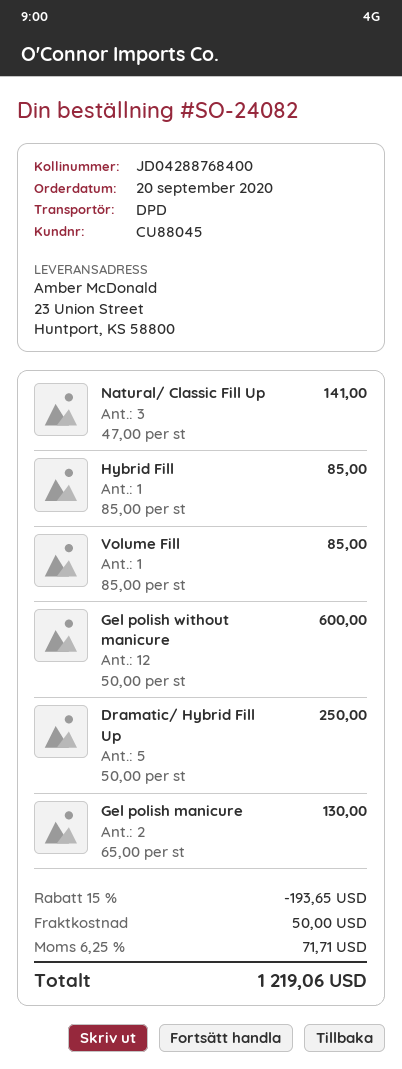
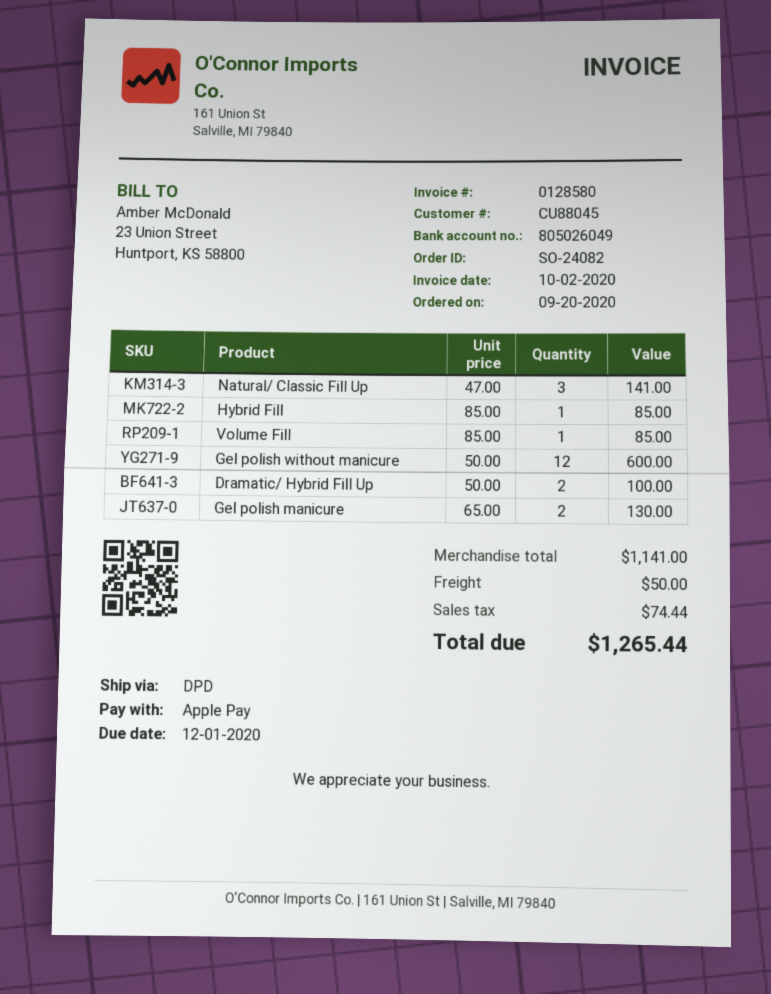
Dramatic/ Hybrid Fill Up: 5 x 50.00 = 250.00 -> 2 x 50.00 = 100.00
discount: 15% = 193.65 -> none
tax: 71.71 -> 74.44
total: 1219.06 -> 1265.44

